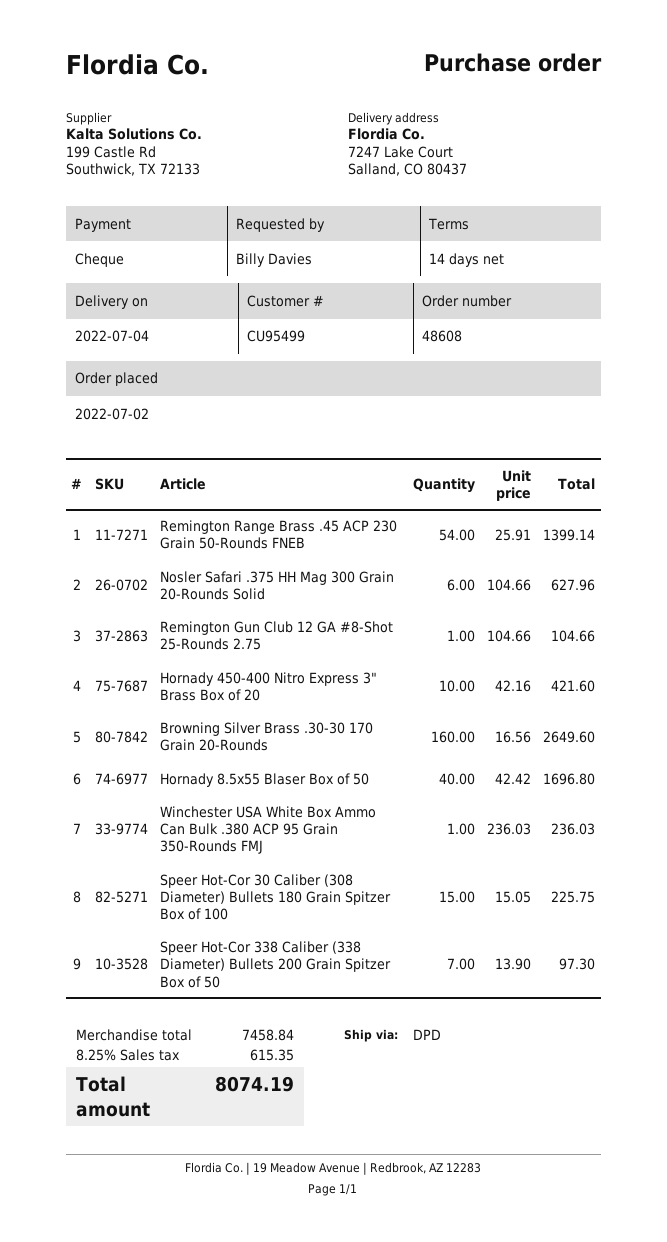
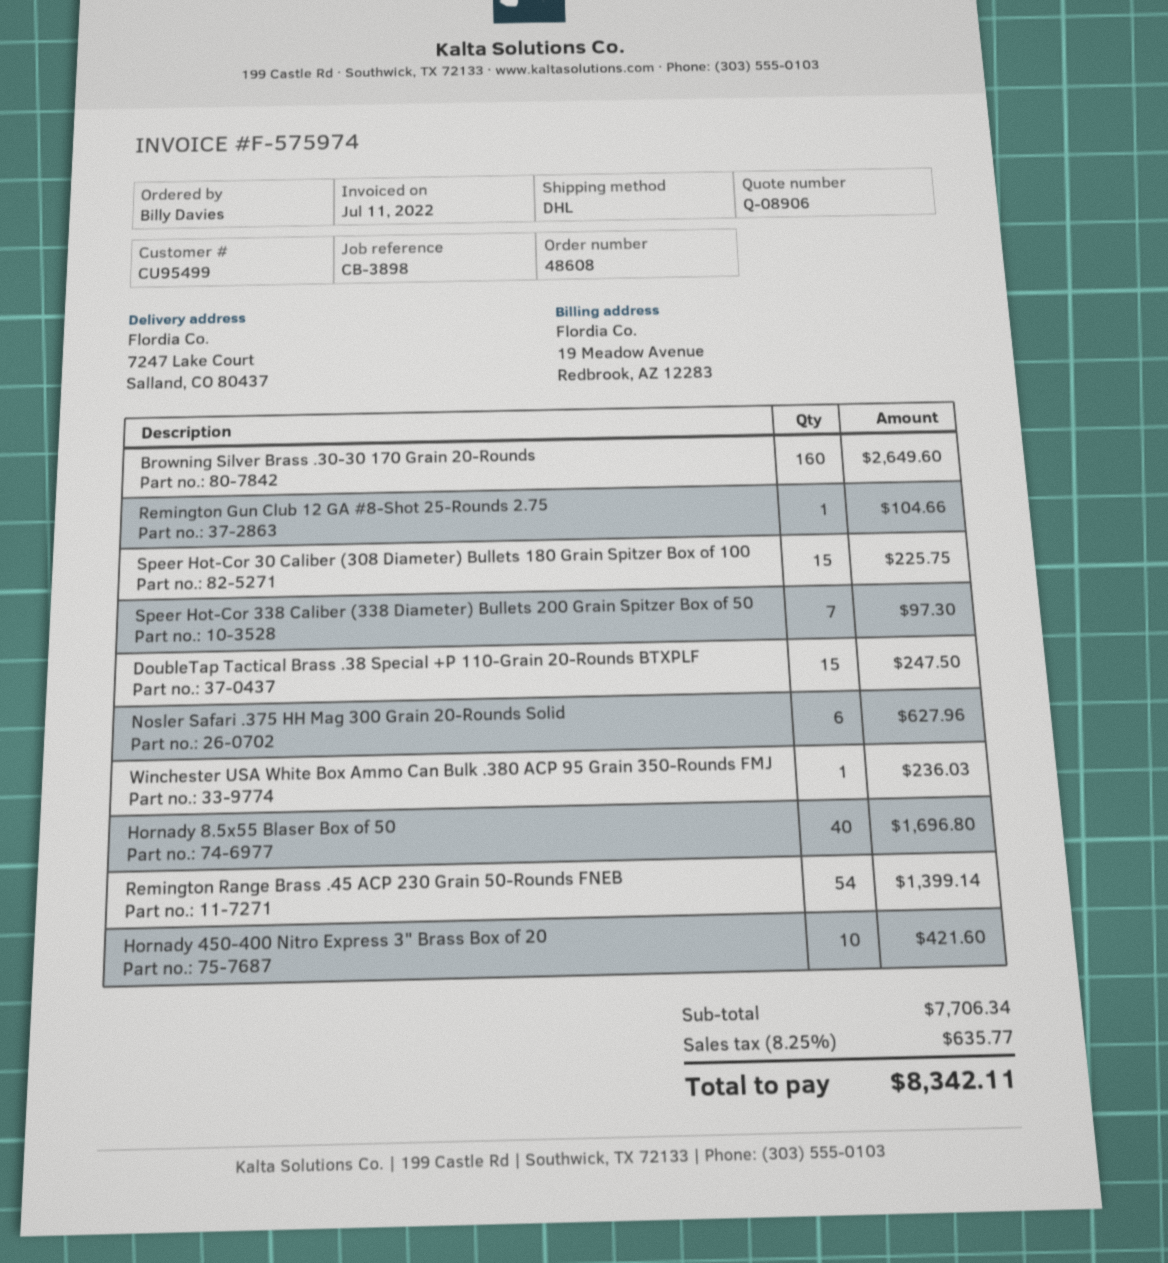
shipping method: DPD -> DHL
DoubleTap Tactical Brass .38 Special +P 110-Grain 20-Rounds BTXPLF: none -> 15 for 247.50
subtotal: 7458.84 -> 7706.34
tax: 8.25% = 615.35 -> 8.25% = 635.77
total: 8074.19 -> 8342.11

